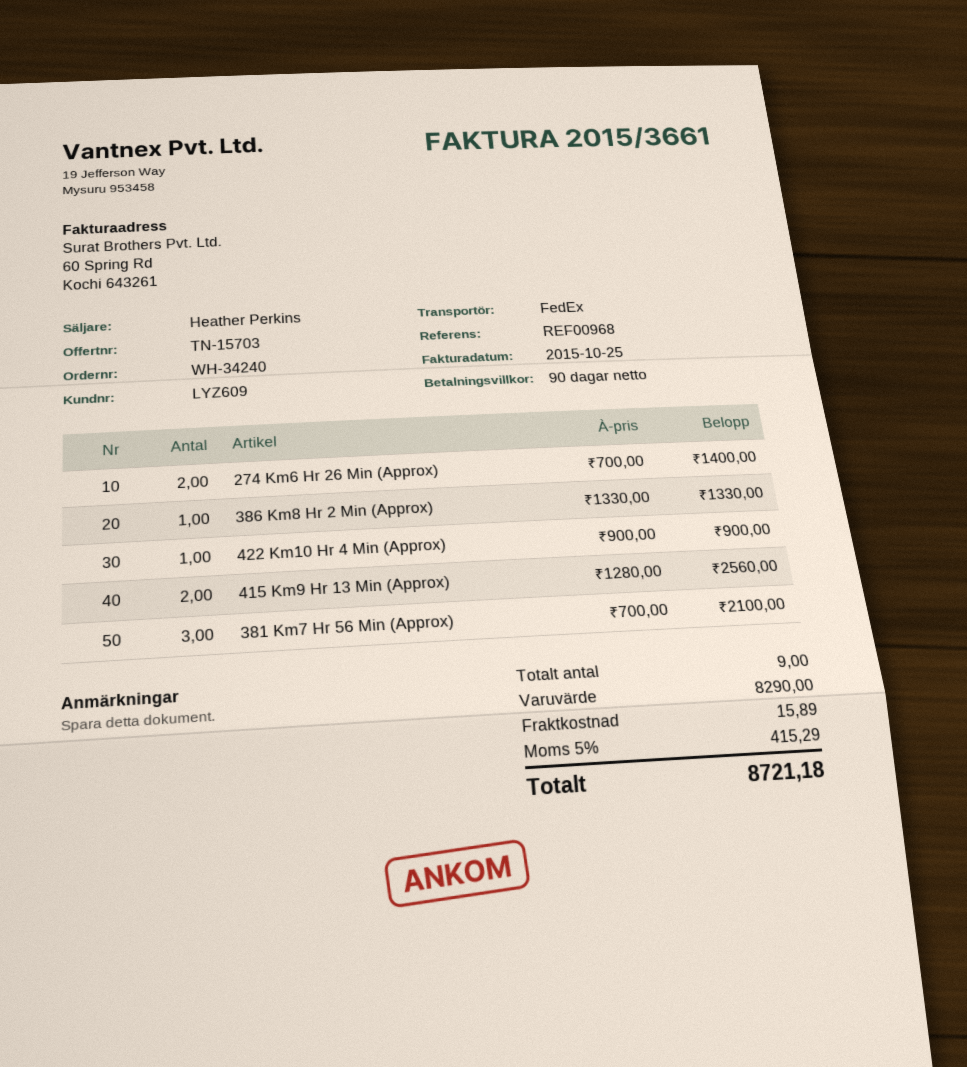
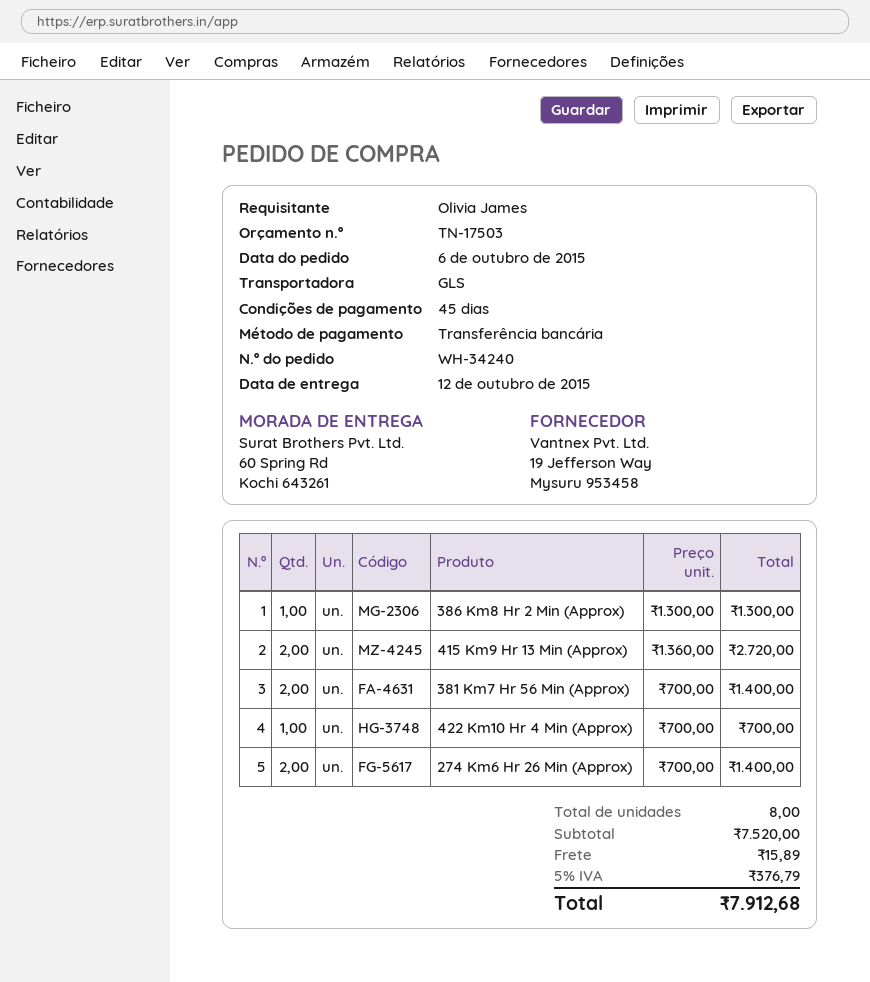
quote number: TN-15703 -> TN-17503
payment terms: 90 days -> 45 days
shipping method: FedEx -> GLS
386 Km8 Hr 2 Min (Approx): 1 x 1330.00 = 1330.00 -> 1 x 1300.00 = 1300.00
422 Km10 Hr 4 Min (Approx): 1 x 900.00 = 900.00 -> 1 x 700.00 = 700.00
415 Km9 Hr 13 Min (Approx): 2 x 1280.00 = 2560.00 -> 2 x 1360.00 = 2720.00
381 Km7 Hr 56 Min (Approx): 3 x 700.00 = 2100.00 -> 2 x 700.00 = 1400.00
total quantity: 9 -> 8
subtotal: 8290.00 -> 7520.00
tax: 5% = 415.29 -> 5% = 376.79
total: 8721.18 -> 7912.68

